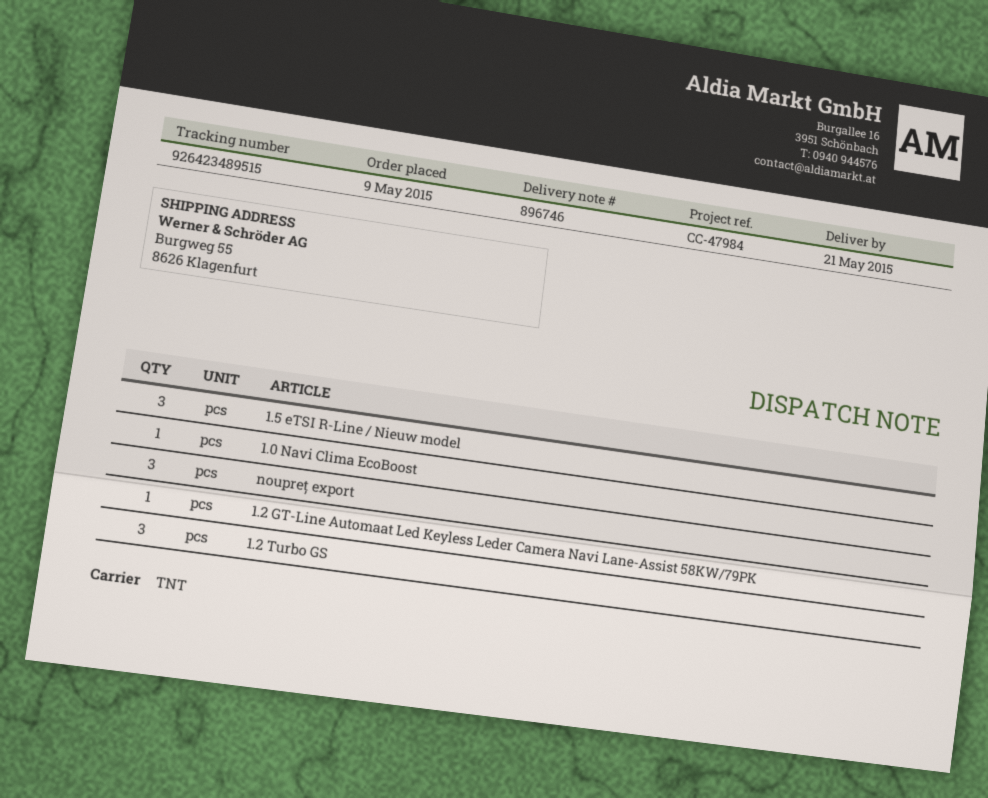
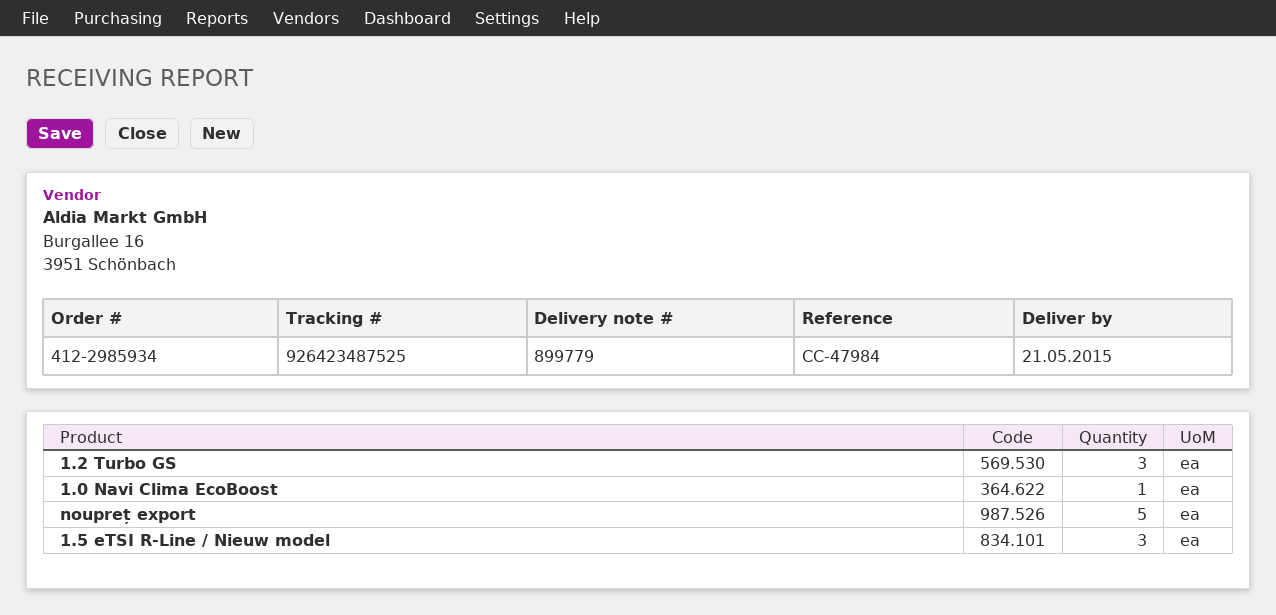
delivery note number: 896746 -> 899779
tracking number: 926423489515 -> 926423487525
noupreț export: 3 -> 5
1.2 GT-Line Automaat Led Keyless Leder Camera Navi Lane-Assist 58KW/79PK: 1 -> none

